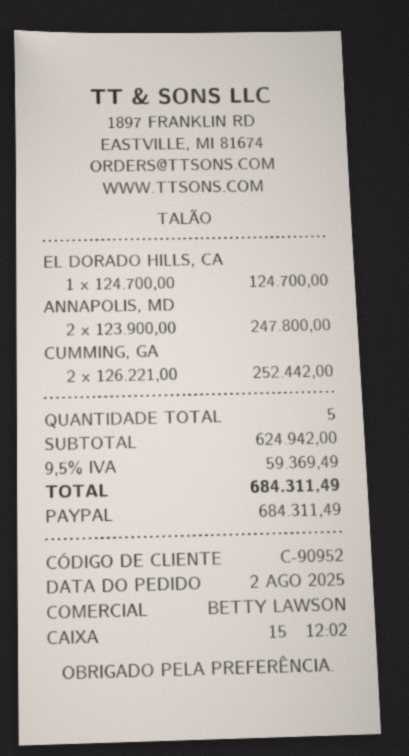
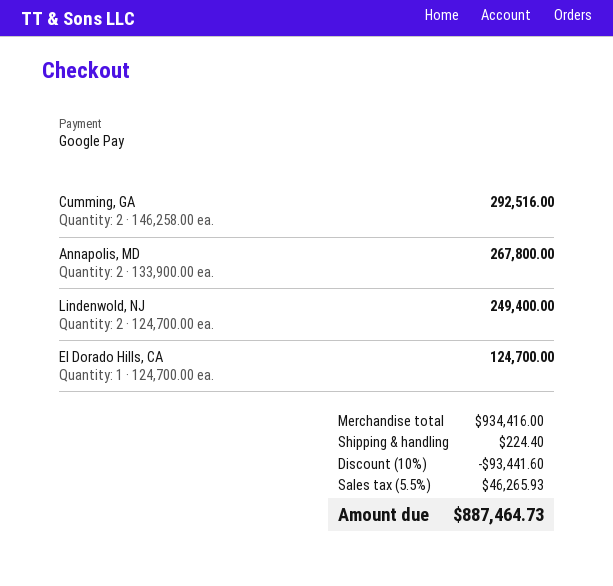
payment method: PayPal -> Google Pay
ANNAPOLIS, MD: 2 x 123900.00 = 247800.00 -> 2 x 133900.00 = 267800.00
CUMMING, GA: 2 x 126221.00 = 252442.00 -> 2 x 146258.00 = 292516.00
Lindenwold, NJ: none -> 2 x 124700.00 = 249400.00
subtotal: 624942.00 -> 934416.00
discount: none -> 10% = 93441.60
shipping: none -> 224.40
tax: 9.5% = 59369.49 -> 5.5% = 46265.93
total: 684311.49 -> 887464.73

